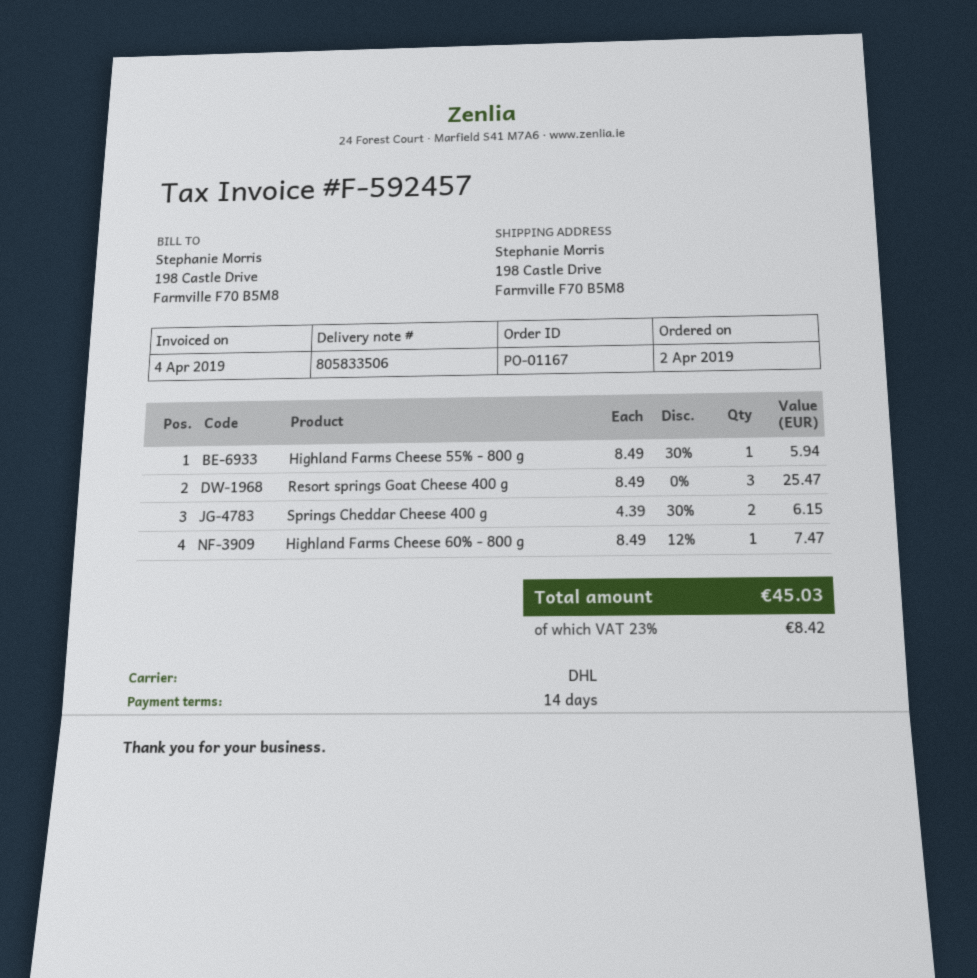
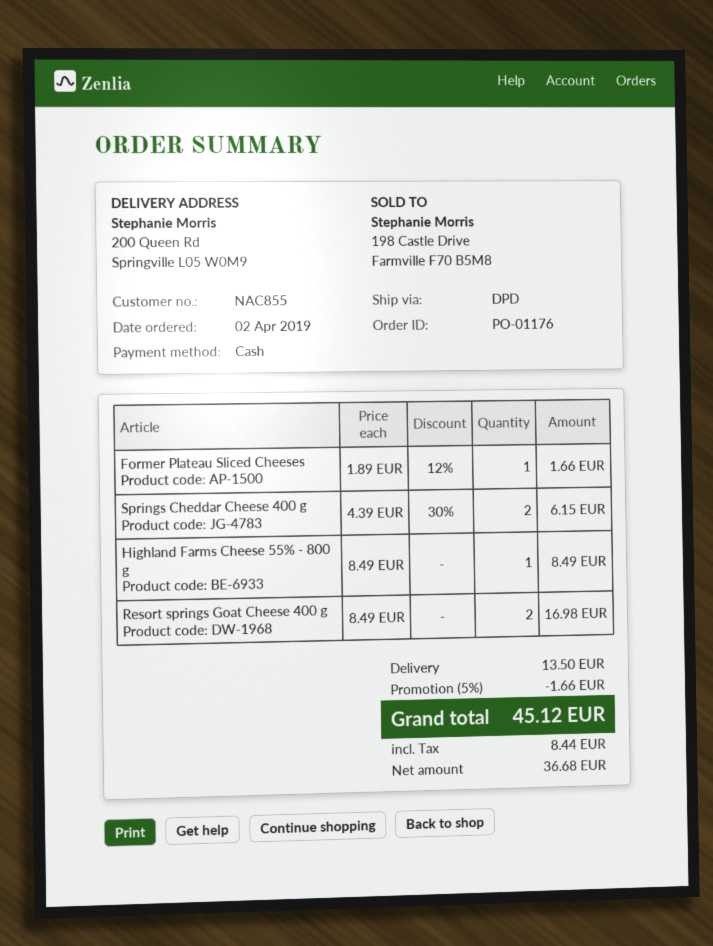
order number: PO-01167 -> PO-01176
shipping method: DHL -> DPD
ship to: 198 Castle Drive, Farmville F70 B5M8 -> 200 Queen Rd, Springville L05 W0M9
Highland Farms Cheese 55% - 800 g: 1 x 8.49 - 30% = 5.94 -> 1 x 8.49 = 8.49
Resort springs Goat Cheese 400 g: 3 x 8.49 = 25.47 -> 2 x 8.49 = 16.98
Highland Farms Cheese 60% - 800 g: 1 x 8.49 - 12% = 7.47 -> none
Former Plateau Sliced Cheeses: none -> 1 x 1.89 - 12% = 1.66
discount: none -> 5% = 1.66
shipping: none -> 13.50
tax: 8.42 -> 8.44
total: 45.03 -> 45.12

